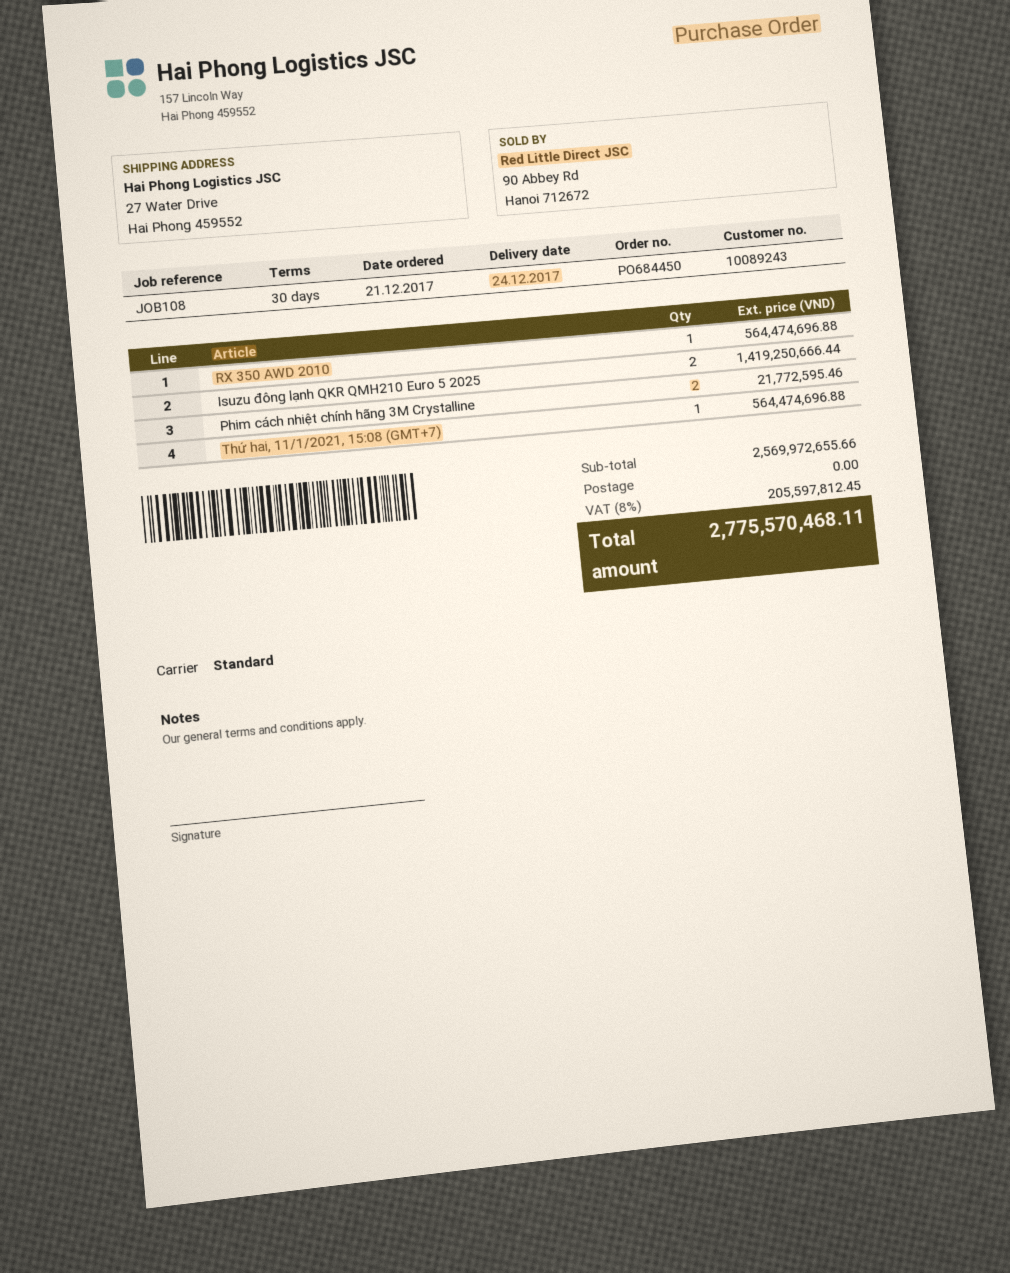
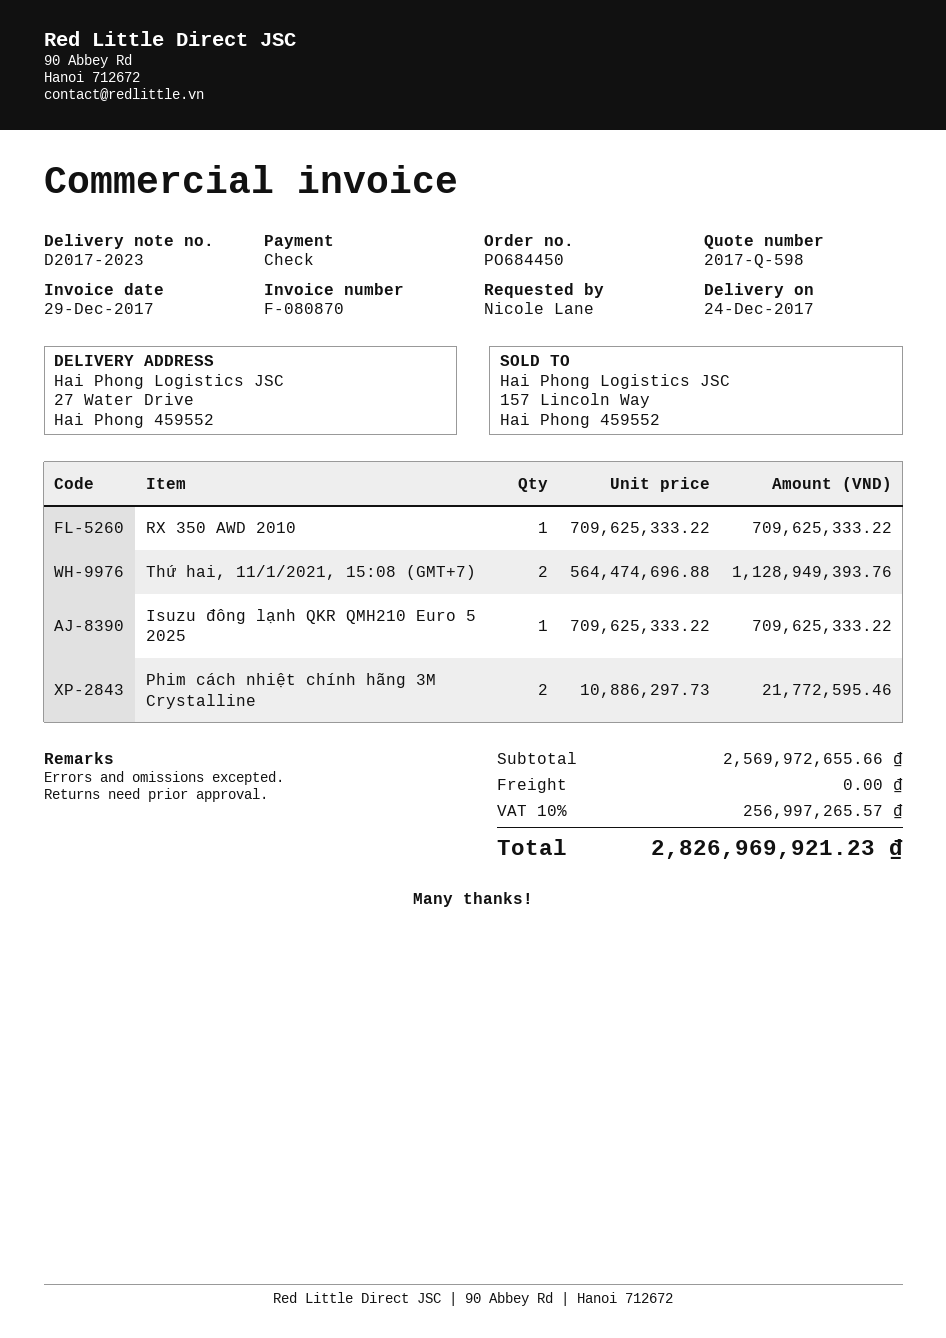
RX 350 AWD 2010: 1 for 564474696.88 -> 1 for 709625333.22
Isuzu đông lạnh QKR QMH210 Euro 5 2025: 2 for 1419250666.44 -> 1 for 709625333.22
Thứ hai, 11/1/2021, 15:08 (GMT+7): 1 for 564474696.88 -> 2 for 1128949393.76
tax: 8% = 205597812.45 -> 10% = 256997265.57
total: 2775570468.11 -> 2826969921.23

